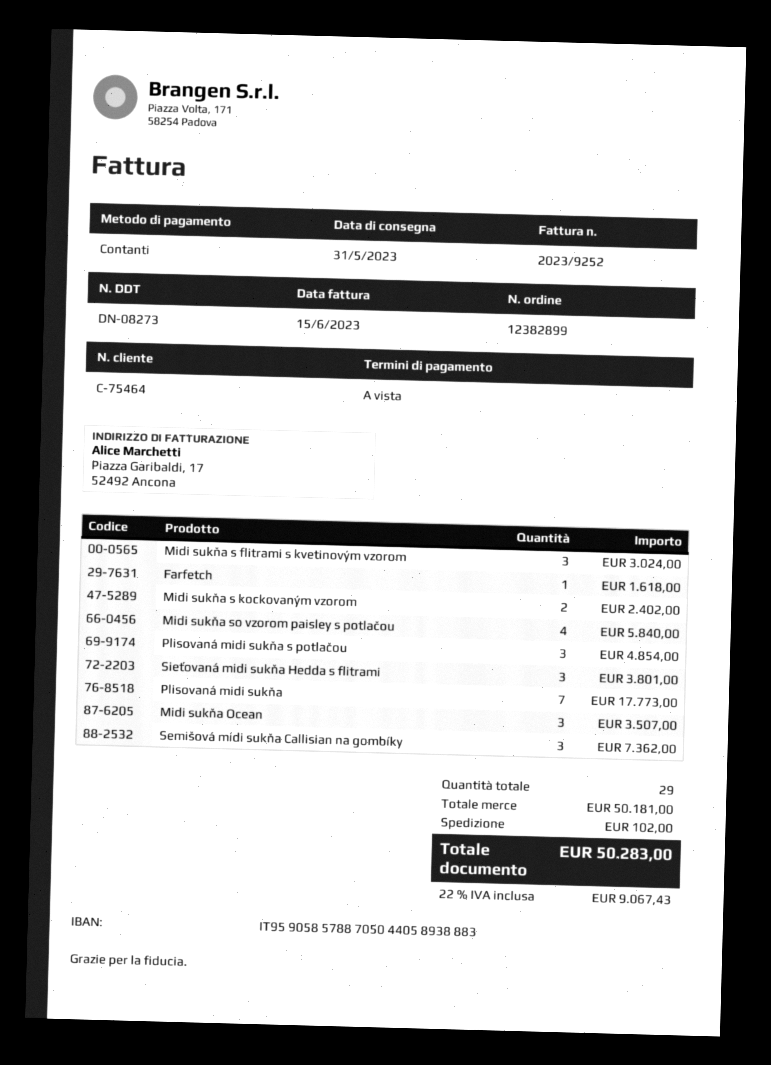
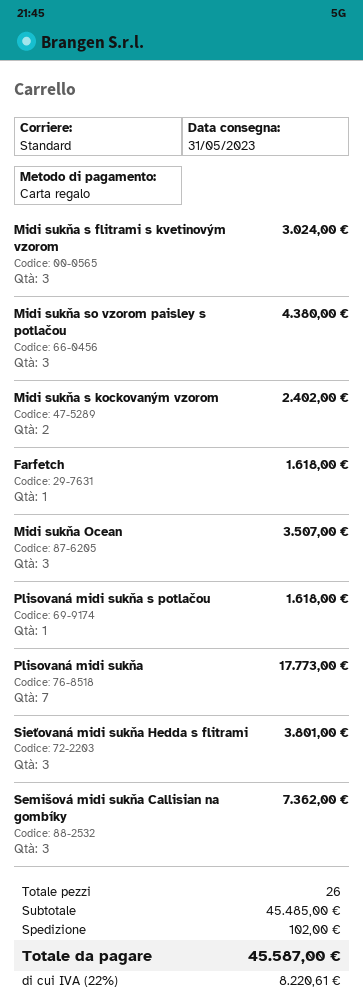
payment method: cash -> gift card
Midi sukňa so vzorom paisley s potlačou: 4 for 5840.00 -> 3 for 4380.00
Plisovaná midi sukňa s potlačou: 3 for 4854.00 -> 1 for 1618.00
total quantity: 29 -> 26
subtotal: 50181.00 -> 45485.00
tax: 22% = 9067.43 -> 22% = 8220.61
total: 50283.00 -> 45587.00

